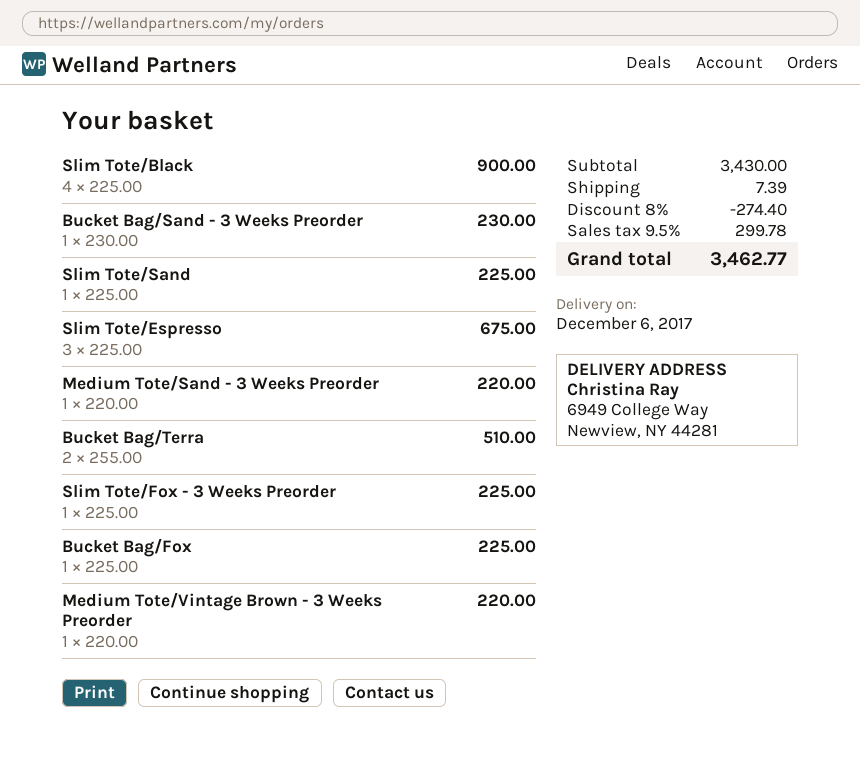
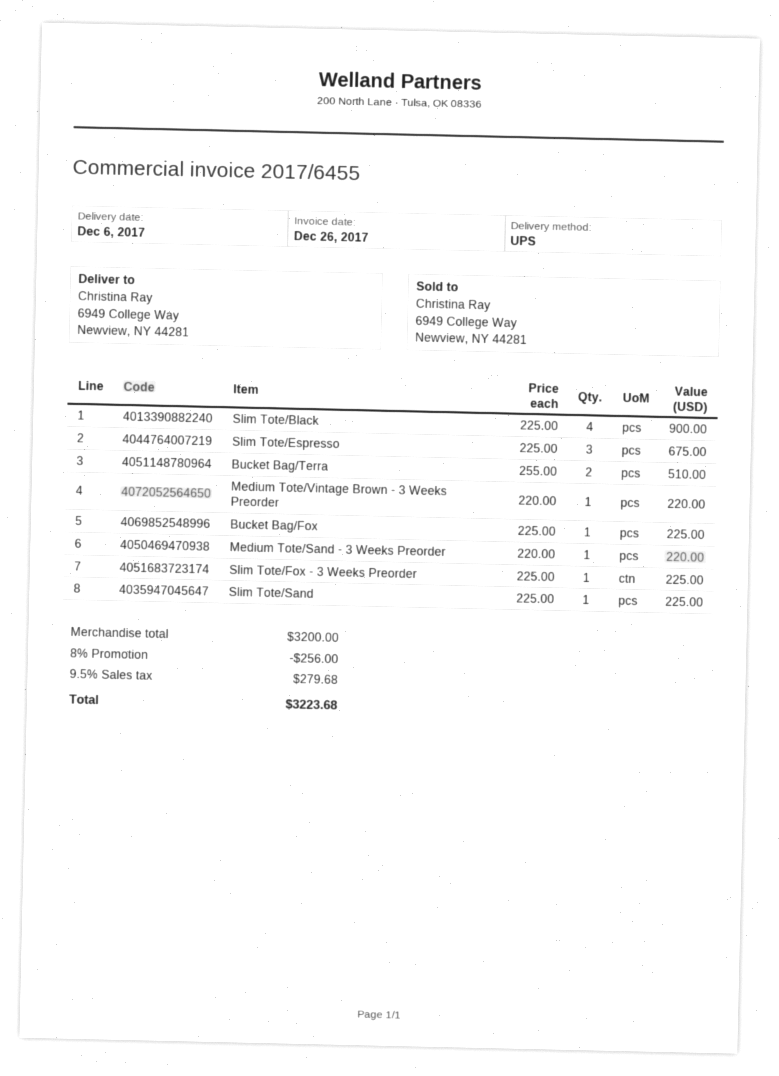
Bucket Bag/Sand - 3 Weeks Preorder: 1 x 230.00 = 230.00 -> none
subtotal: 3430.00 -> 3200.00
discount: 8% = 274.40 -> 8% = 256.00
shipping: 7.39 -> none
tax: 9.5% = 299.78 -> 9.5% = 279.68
total: 3462.77 -> 3223.68

